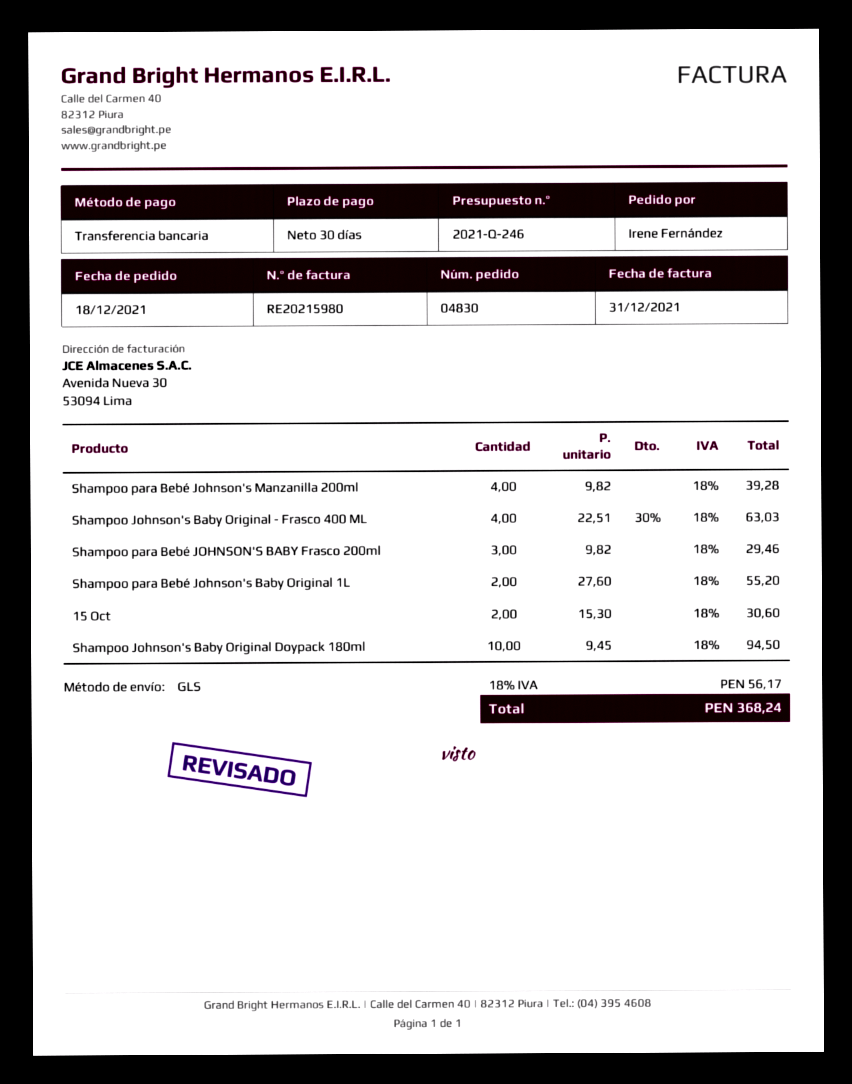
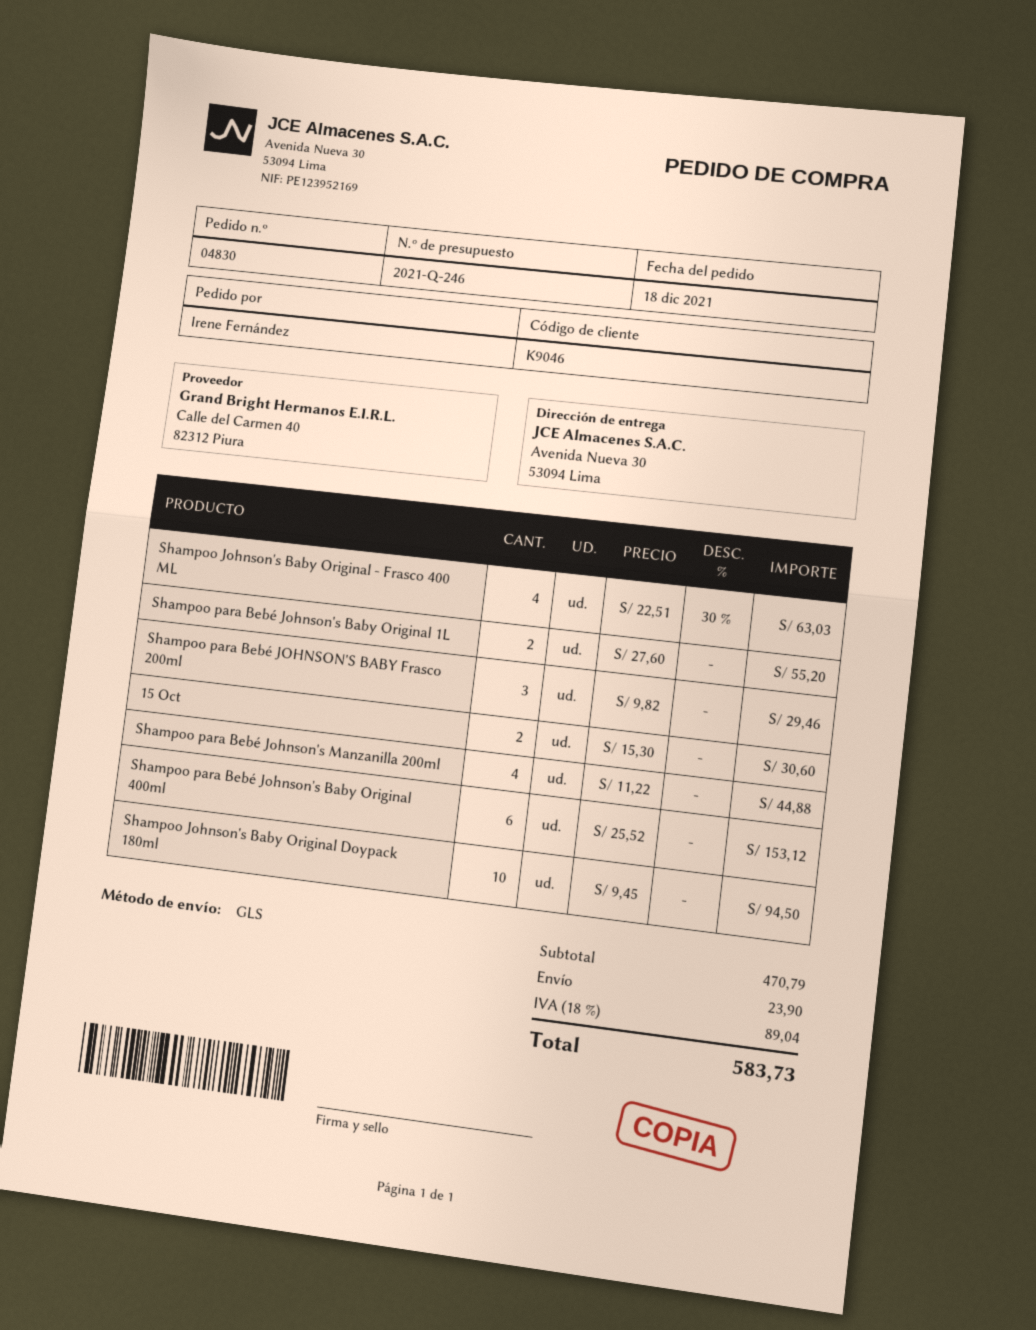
Shampoo para Bebé Johnson's Manzanilla 200ml: 4 x 9.82 = 39.28 -> 4 x 11.22 = 44.88
Shampoo para Bebé Johnson's Baby Original 400ml: none -> 6 x 25.52 = 153.12
shipping: none -> 23.90
tax: 18% = 56.17 -> 18% = 89.04
total: 368.24 -> 583.73

